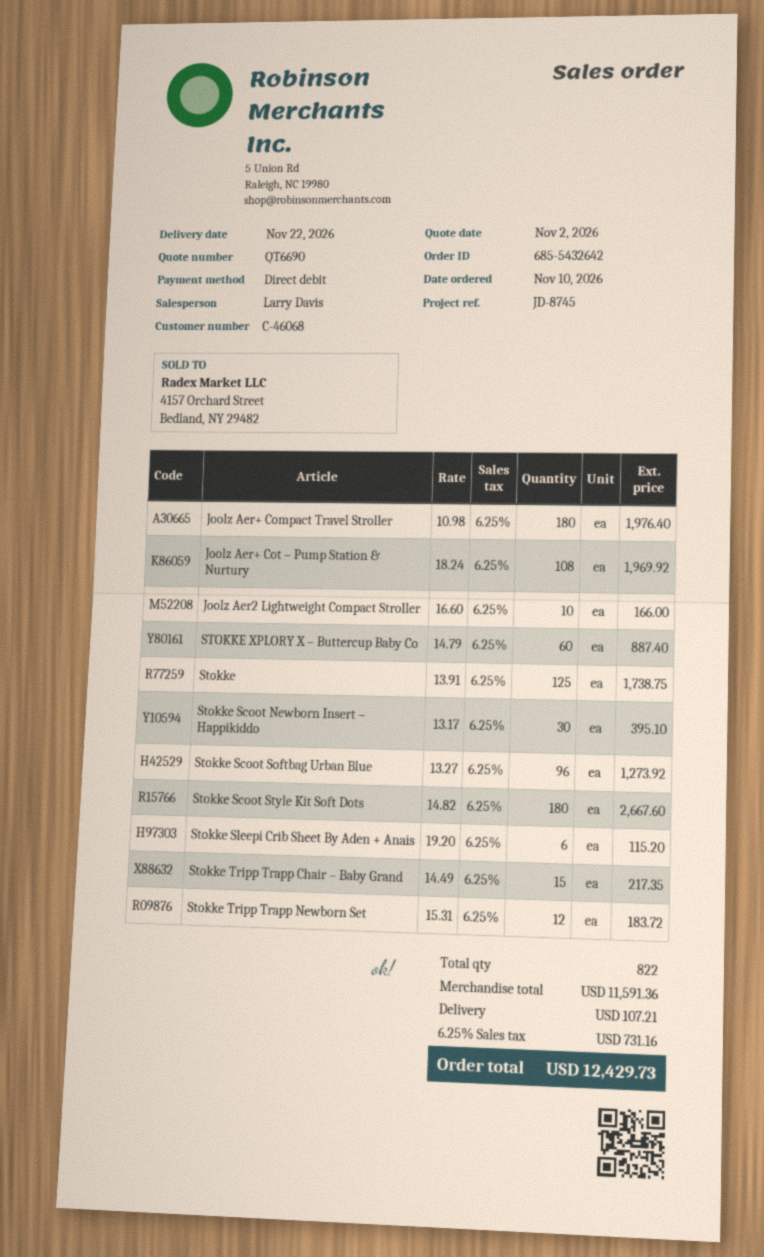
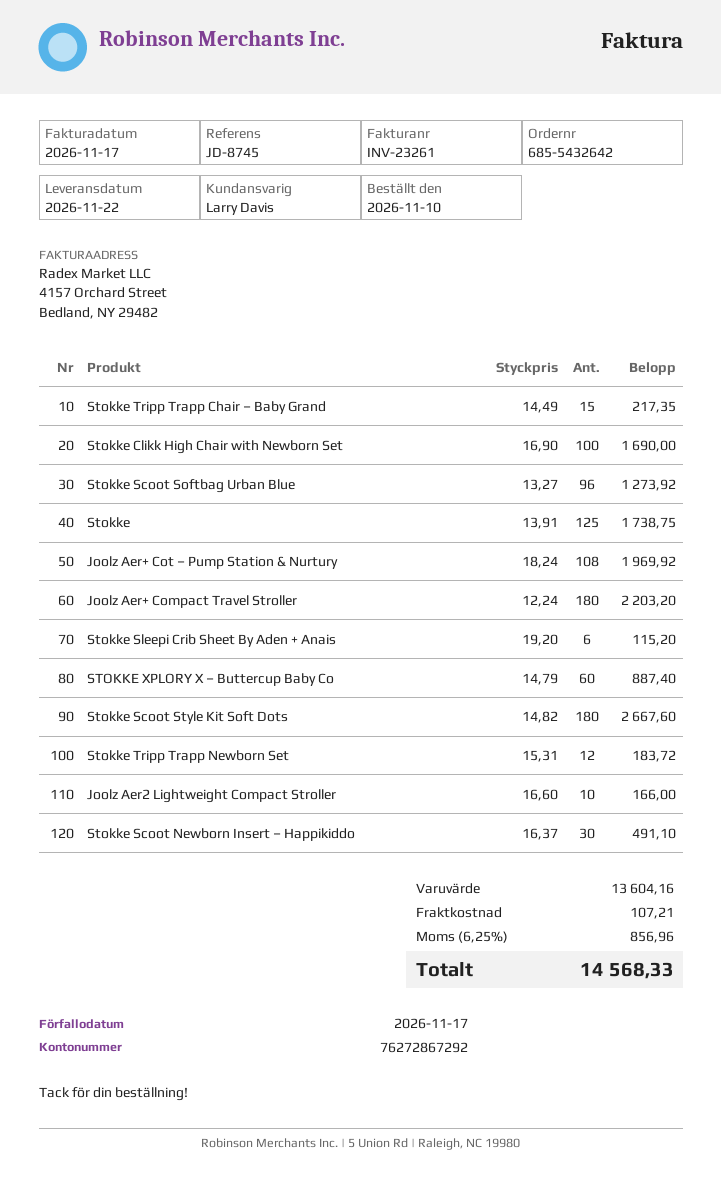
Joolz Aer+ Compact Travel Stroller: 180 x 10.98 = 1976.40 -> 180 x 12.24 = 2203.20
Stokke Scoot Newborn Insert – Happikiddo: 30 x 13.17 = 395.10 -> 30 x 16.37 = 491.10
Stokke Clikk High Chair with Newborn Set: none -> 100 x 16.90 = 1690.00
subtotal: 11591.36 -> 13604.16
tax: 6.25% = 731.16 -> 6.25% = 856.96
total: 12429.73 -> 14568.33

